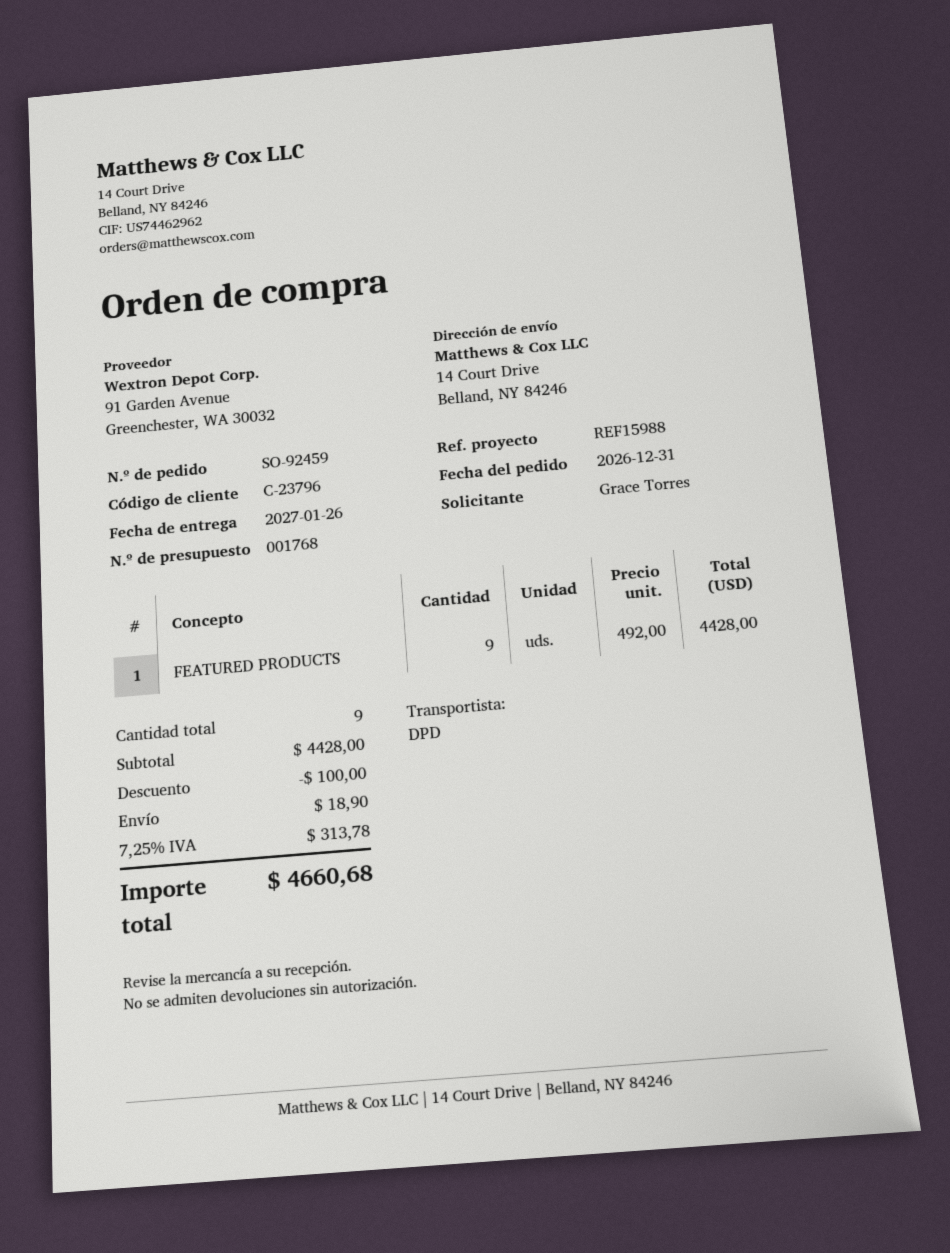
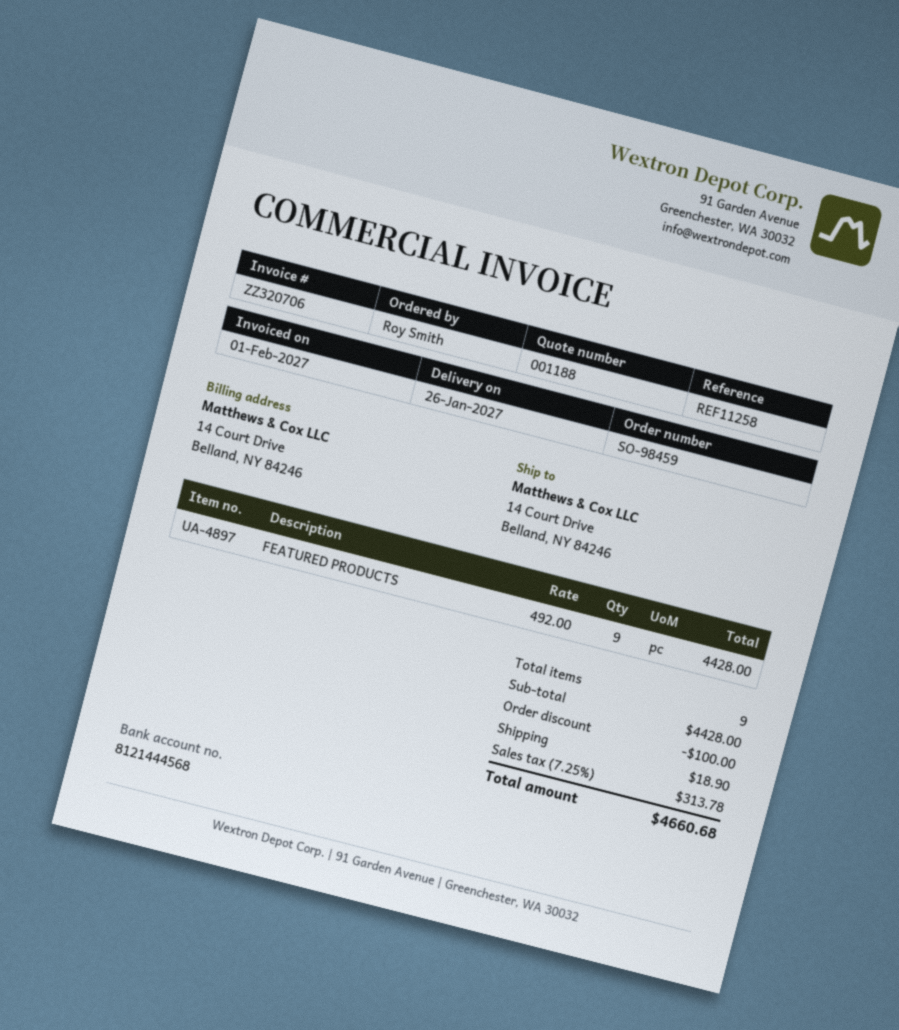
quote number: 001768 -> 001188
order number: SO-92459 -> SO-98459
reference: REF15988 -> REF11258
ordered by: Grace Torres -> Roy Smith

